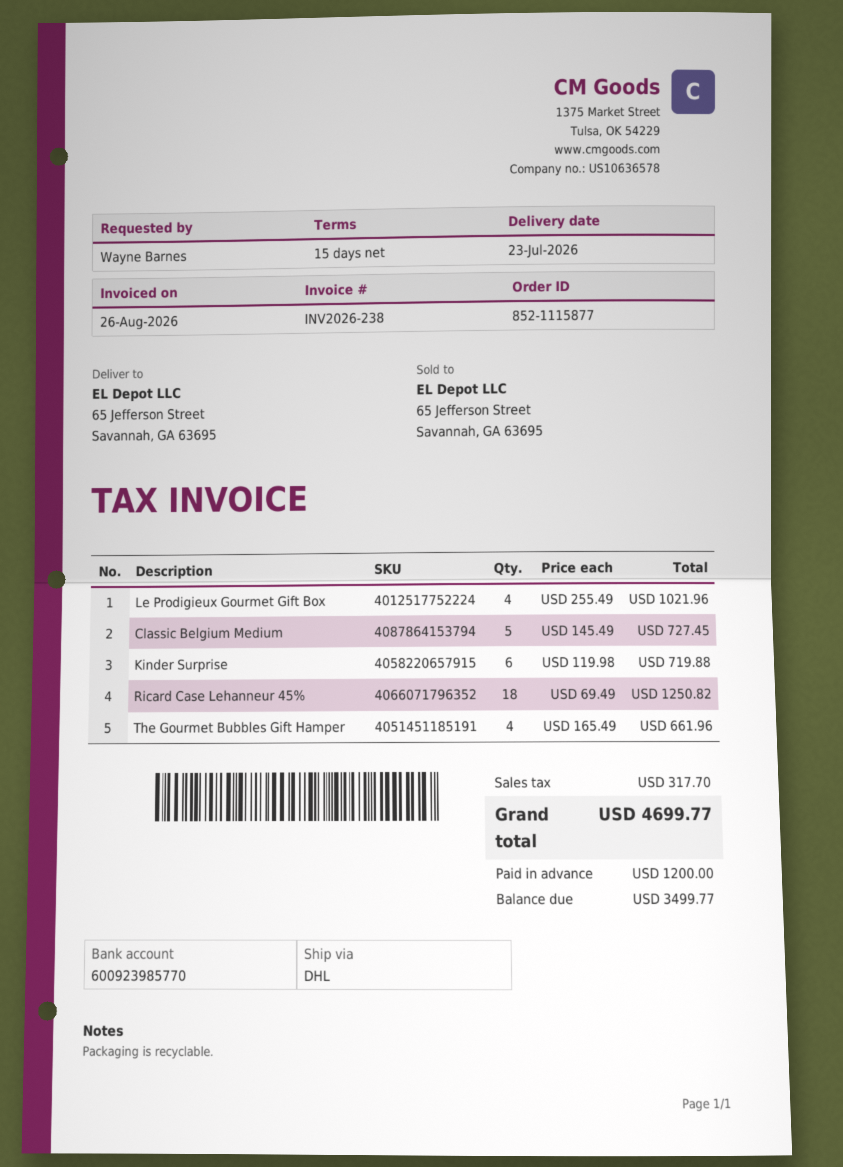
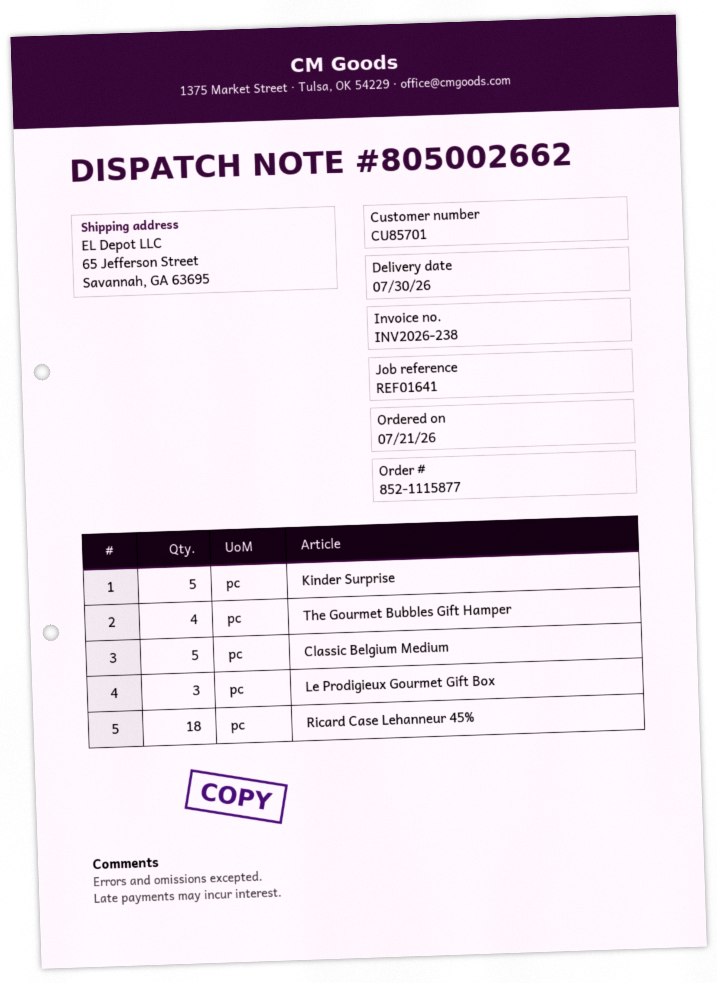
delivery date: 2026-07-23 -> 2026-07-30
Le Prodigieux Gourmet Gift Box: 4 -> 3
Kinder Surprise: 6 -> 5

